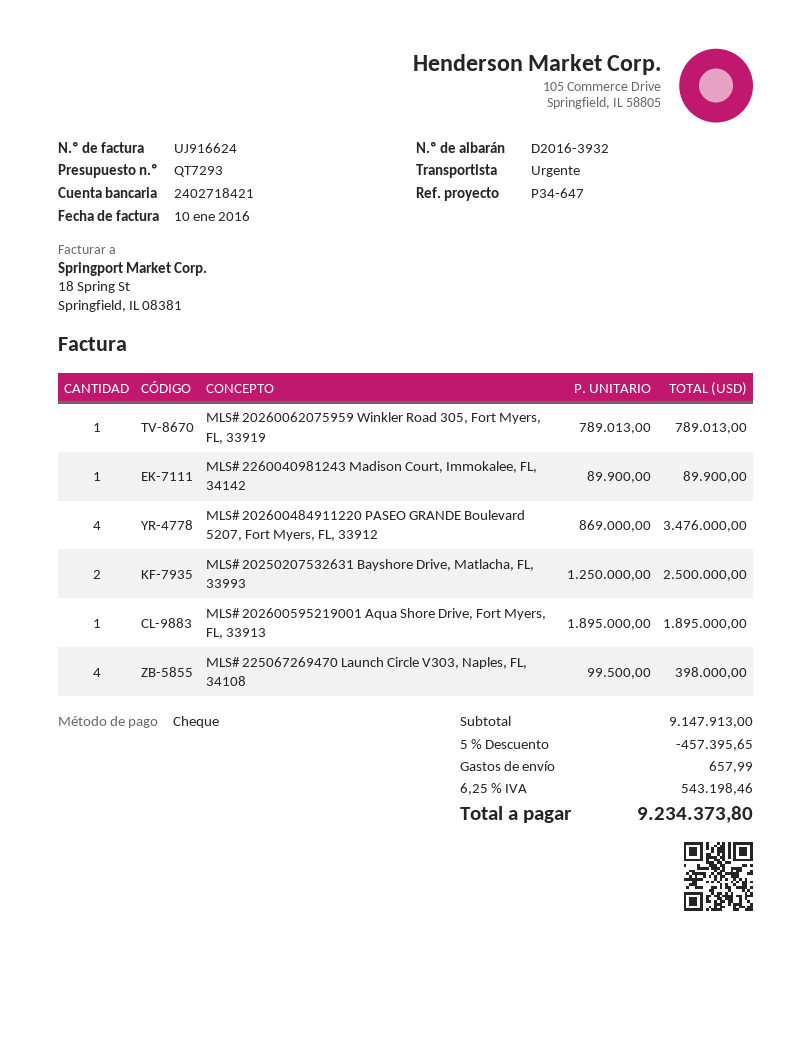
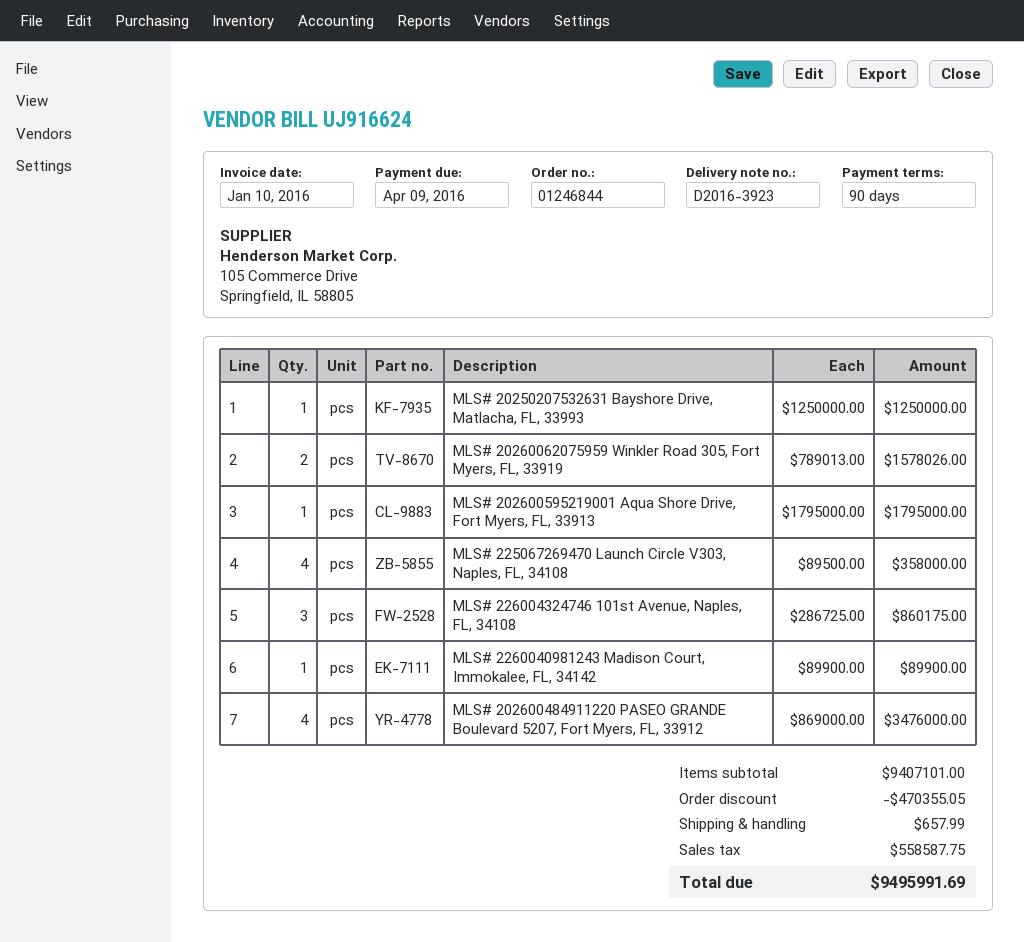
delivery note number: D2016-3932 -> D2016-3923
MLS# 20260062075959 Winkler Road 305, Fort Myers, FL, 33919: 1 x 789013.00 = 789013.00 -> 2 x 789013.00 = 1578026.00
MLS# 20250207532631 Bayshore Drive, Matlacha, FL, 33993: 2 x 1250000.00 = 2500000.00 -> 1 x 1250000.00 = 1250000.00
MLS# 202600595219001 Aqua Shore Drive, Fort Myers, FL, 33913: 1 x 1895000.00 = 1895000.00 -> 1 x 1795000.00 = 1795000.00
MLS# 225067269470 Launch Circle V303, Naples, FL, 34108: 4 x 99500.00 = 398000.00 -> 4 x 89500.00 = 358000.00
MLS# 226004324746 101st Avenue, Naples, FL, 34108: none -> 3 x 286725.00 = 860175.00
subtotal: 9147913.00 -> 9407101.00
discount: 457395.65 -> 470355.05
tax: 543198.46 -> 558587.75
total: 9234373.80 -> 9495991.69

